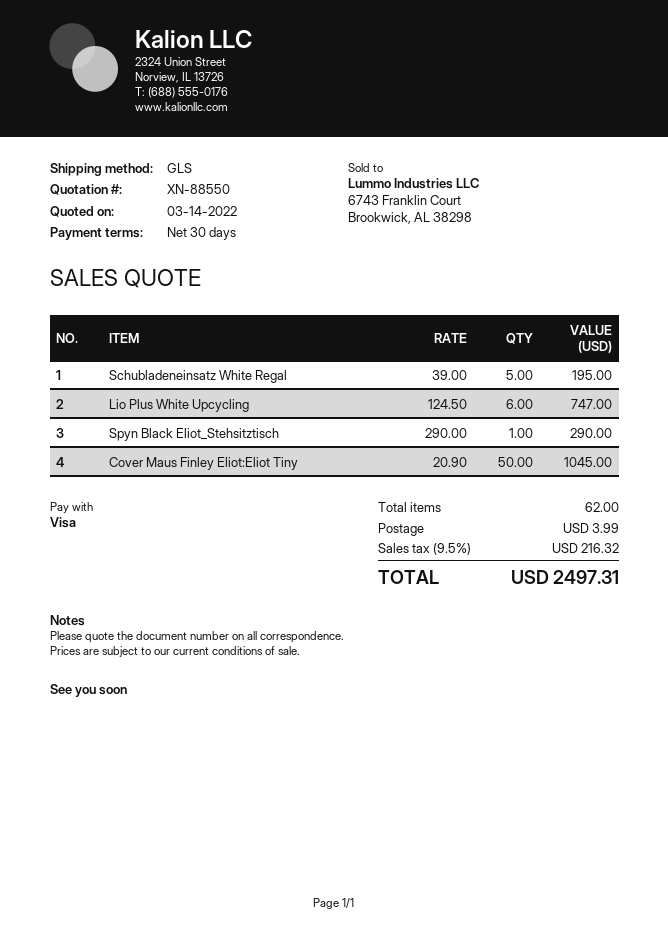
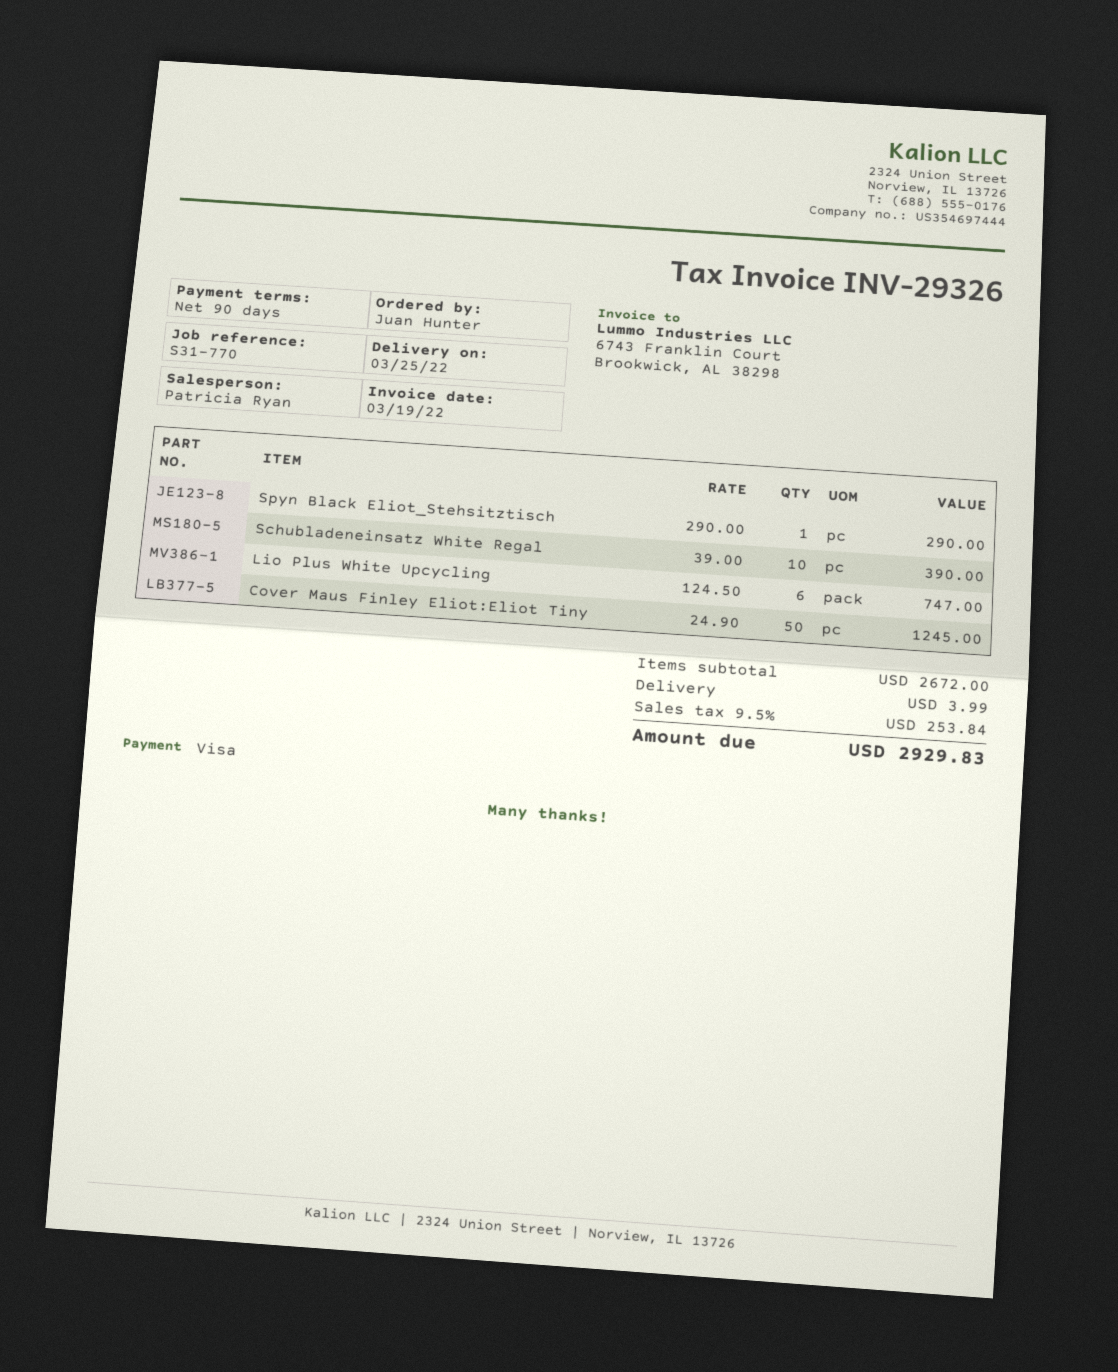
payment terms: 30 days -> 90 days
Schubladeneinsatz White Regal: 5 x 39.00 = 195.00 -> 10 x 39.00 = 390.00
Cover Maus Finley Eliot:Eliot Tiny: 50 x 20.90 = 1045.00 -> 50 x 24.90 = 1245.00
tax: 9.5% = 216.32 -> 9.5% = 253.84
total: 2497.31 -> 2929.83

